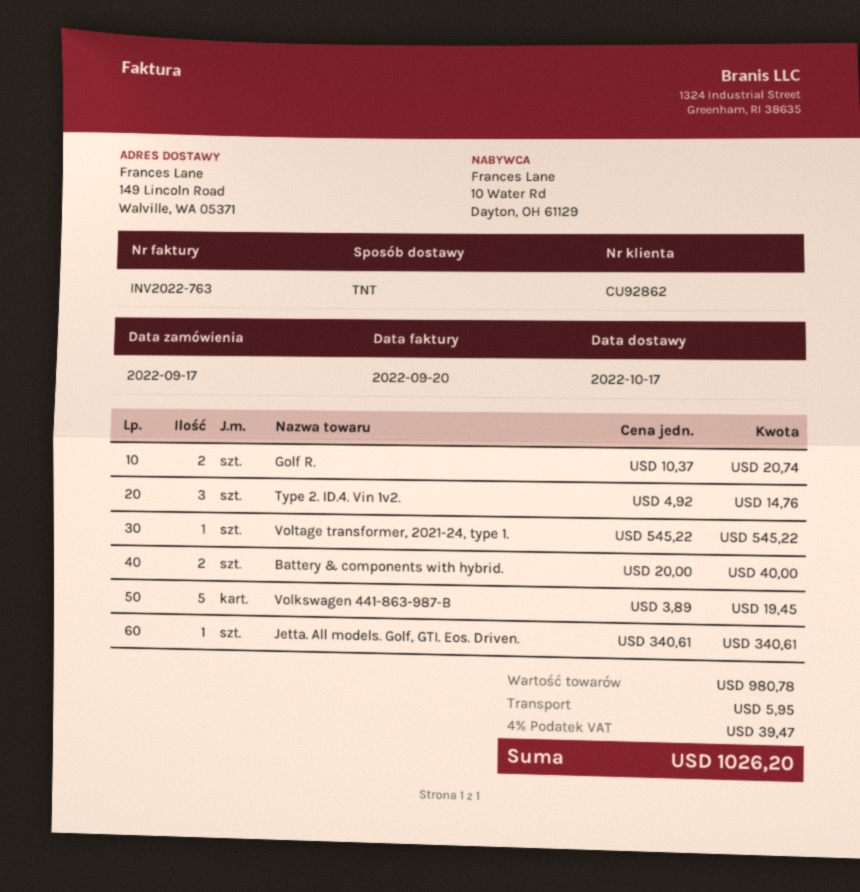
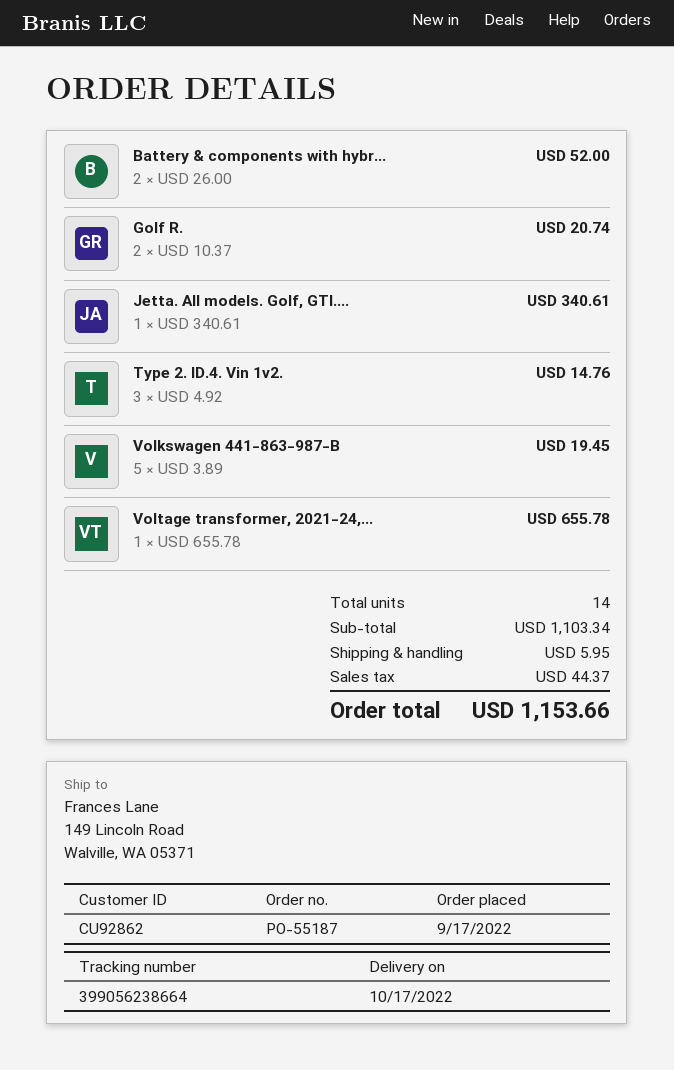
Voltage transformer, 2021-24, type 1.: 1 x 545.22 = 545.22 -> 1 x 655.78 = 655.78
Battery & components with hybrid.: 2 x 20.00 = 40.00 -> 2 x 26.00 = 52.00
subtotal: 980.78 -> 1103.34
tax: 39.47 -> 44.37
total: 1026.20 -> 1153.66

